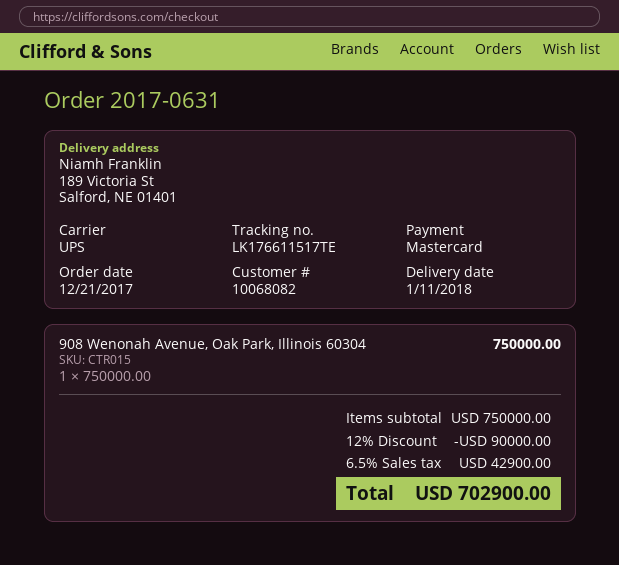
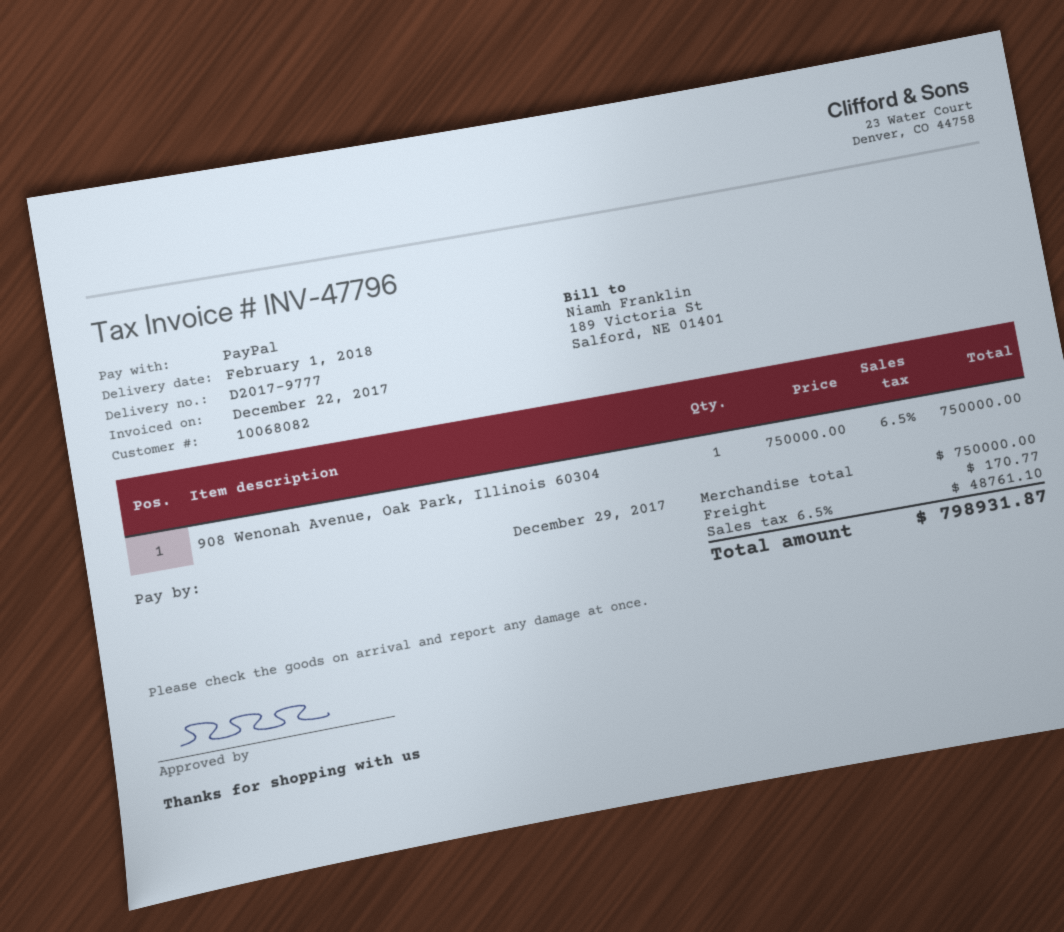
delivery date: 2018-01-11 -> 2018-02-01
payment method: Mastercard -> PayPal
discount: 12% = 90000.00 -> none
shipping: none -> 170.77
tax: 6.5% = 42900.00 -> 6.5% = 48761.10
total: 702900.00 -> 798931.87

